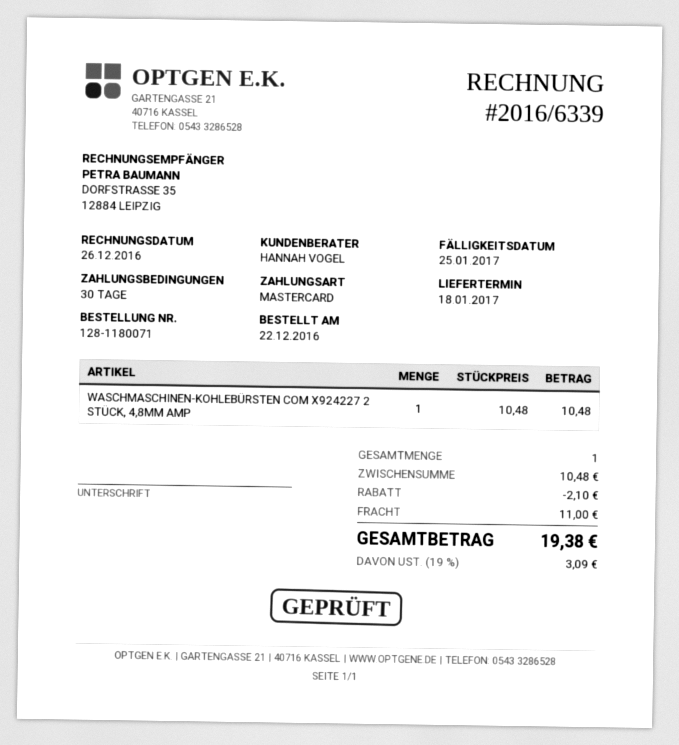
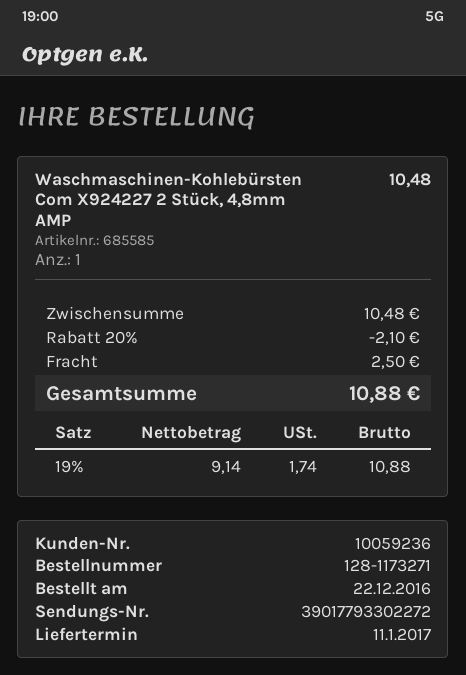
order number: 128-1180071 -> 128-1173271
delivery date: 2017-01-18 -> 2017-01-11
shipping: 11.00 -> 2.50
tax: 19% = 3.09 -> 19% = 1.74
total: 19.38 -> 10.88

